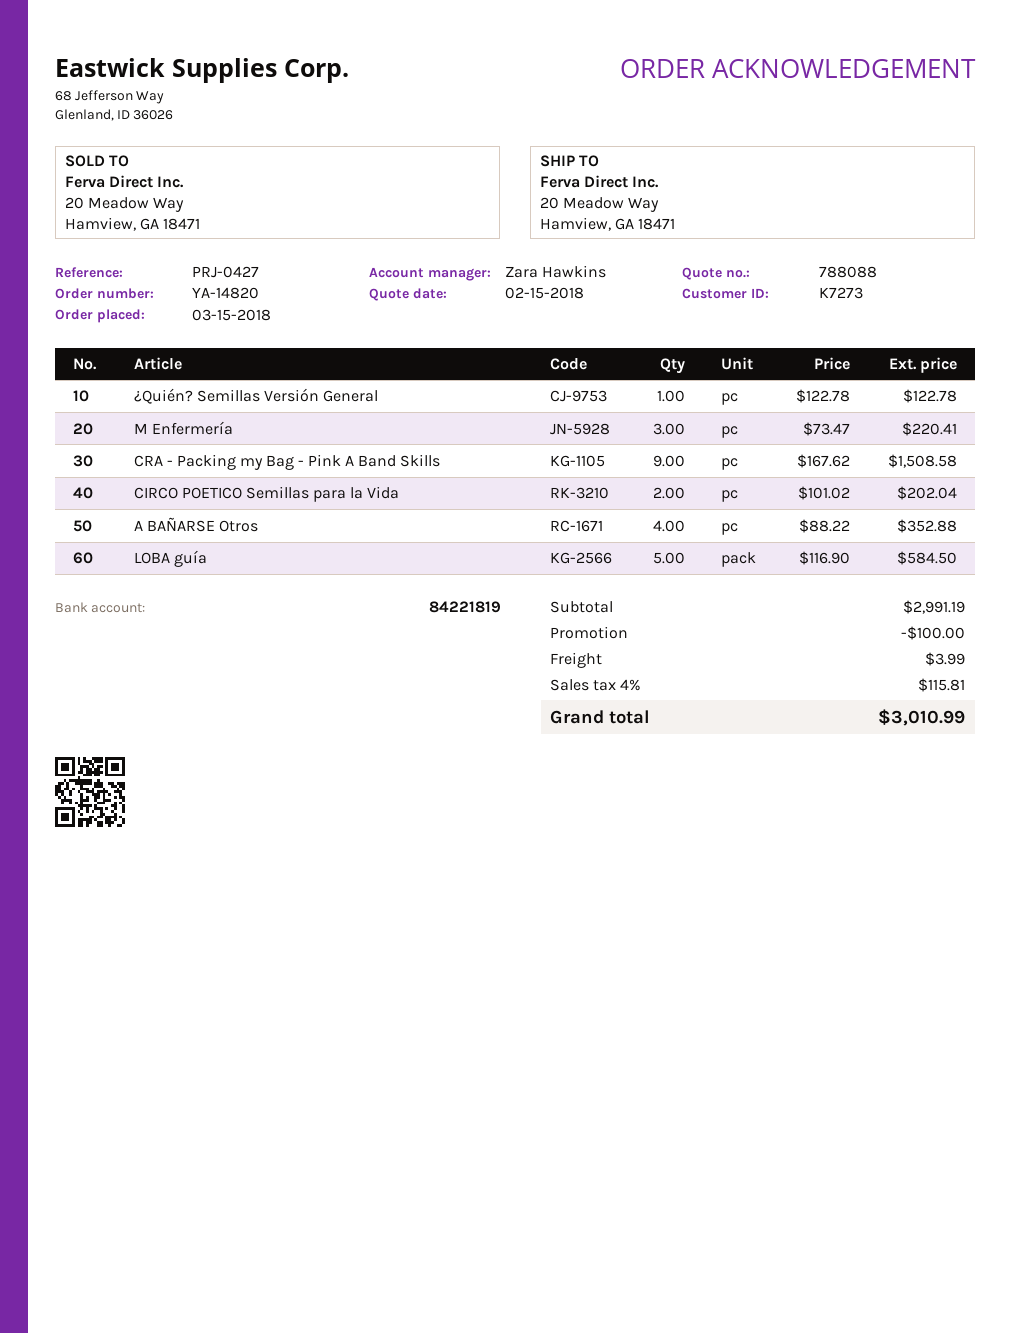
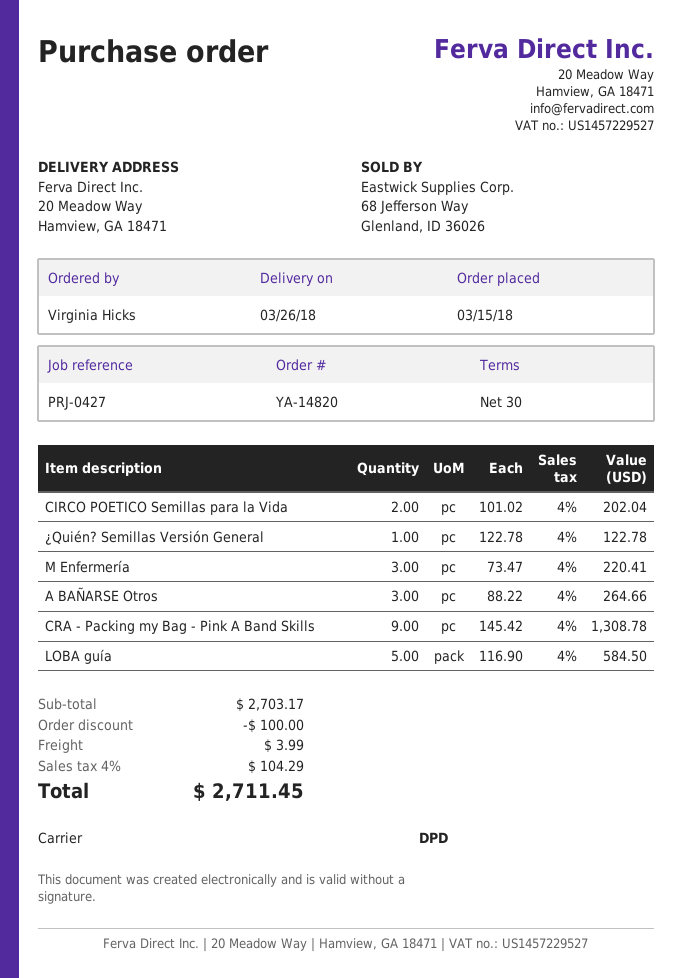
CRA - Packing my Bag - Pink A Band Skills: 9 x 167.62 = 1508.58 -> 9 x 145.42 = 1308.78
A BAÑARSE Otros: 4 x 88.22 = 352.88 -> 3 x 88.22 = 264.66
subtotal: 2991.19 -> 2703.17
tax: 4% = 115.81 -> 4% = 104.29
total: 3010.99 -> 2711.45

